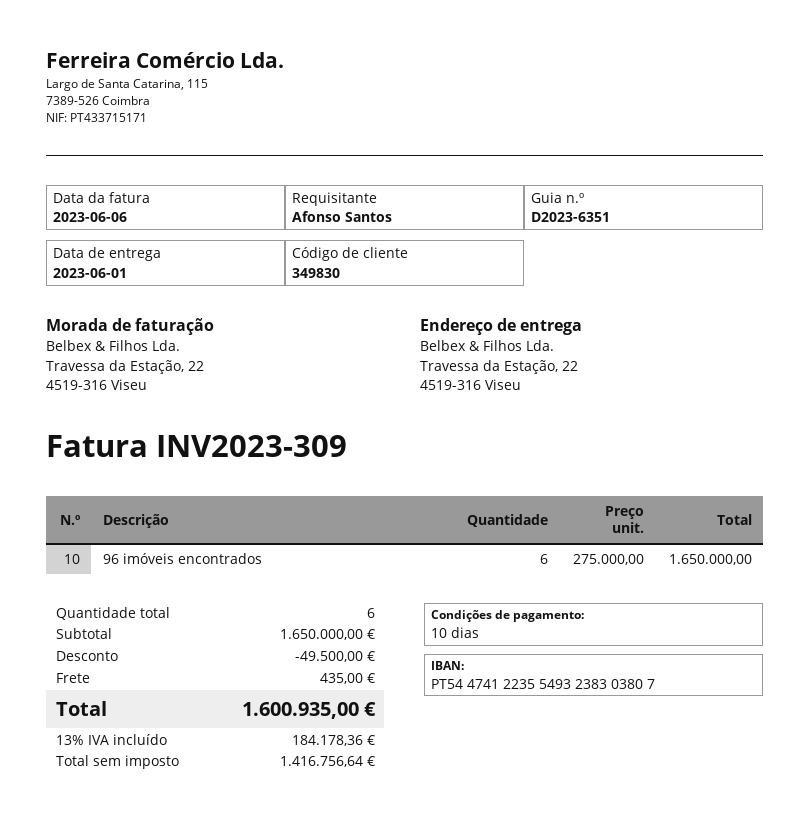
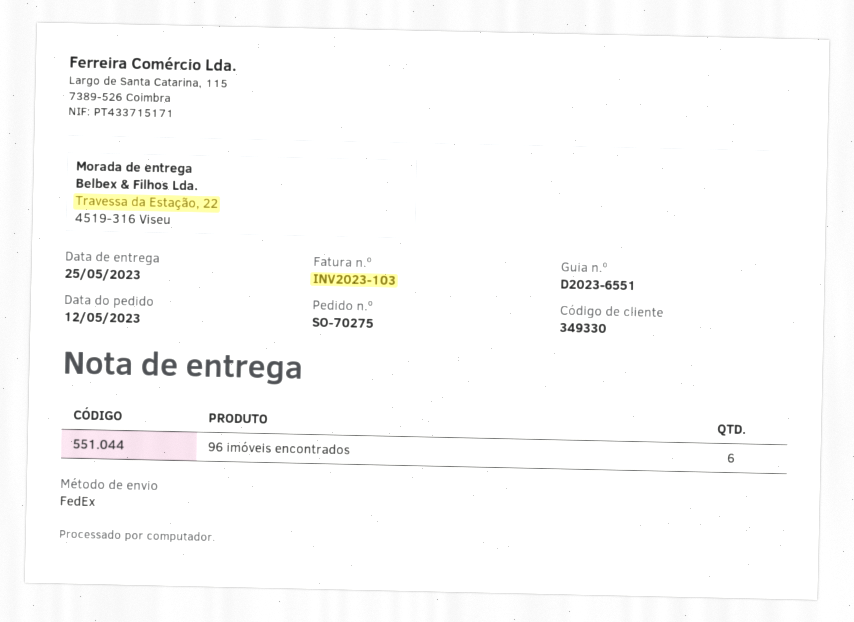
delivery note number: D2023-6351 -> D2023-6551
delivery date: 2023-06-01 -> 2023-05-25
invoice number: INV2023-309 -> INV2023-103
customer number: 349830 -> 349330

